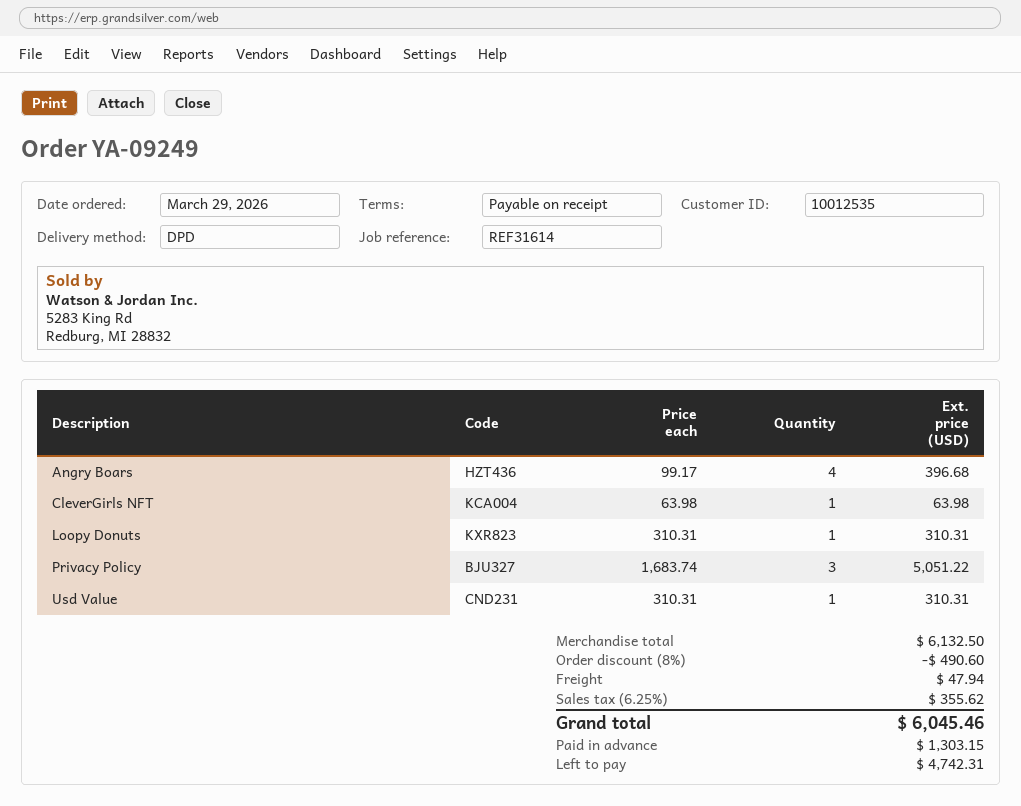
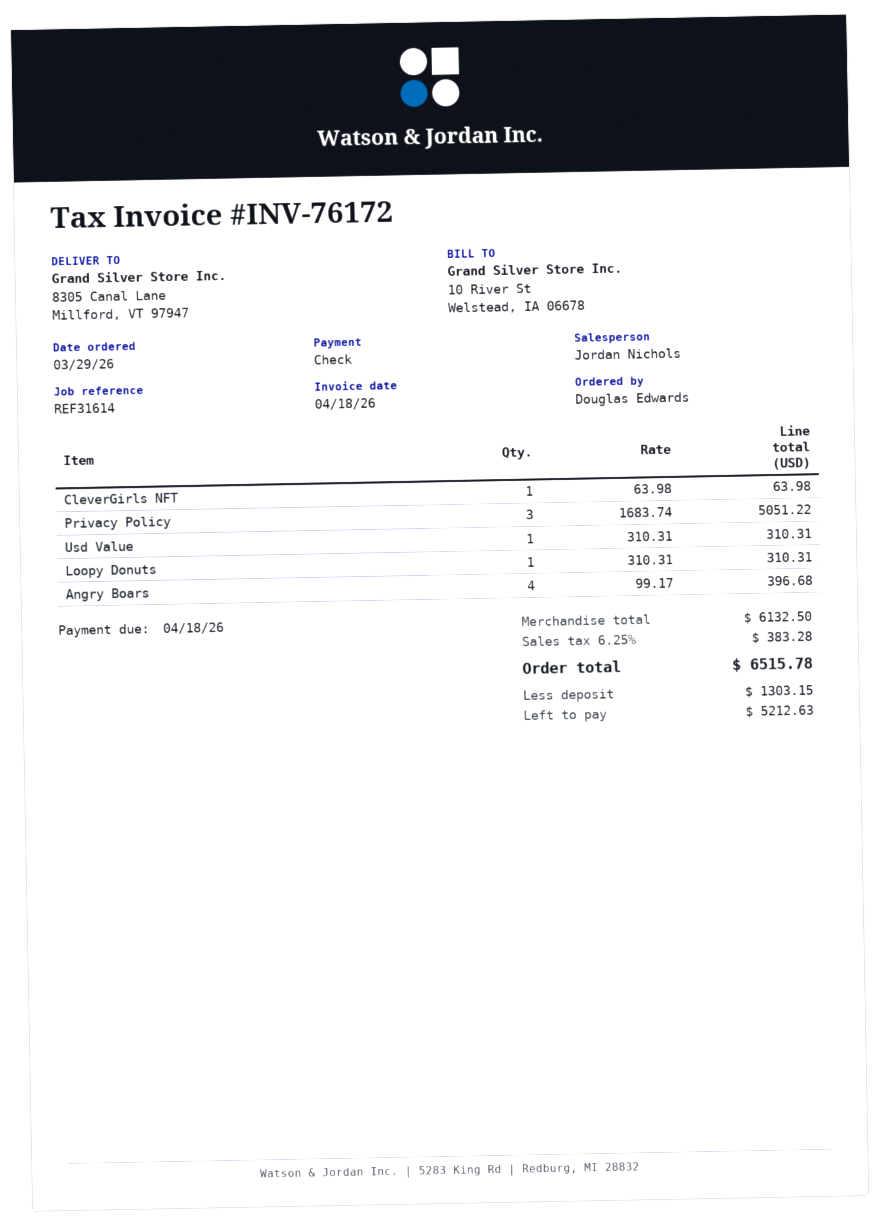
discount: 8% = 490.60 -> none
shipping: 47.94 -> none
tax: 6.25% = 355.62 -> 6.25% = 383.28
total: 6045.46 -> 6515.78
balance: 4742.31 -> 5212.63

